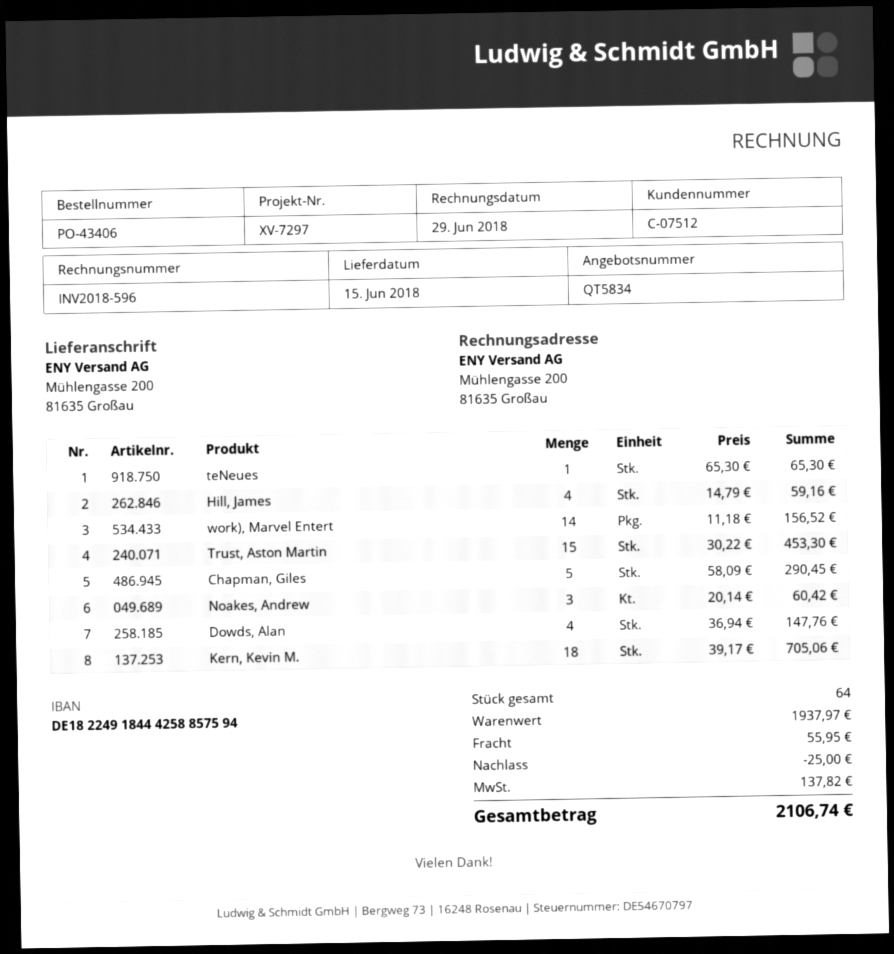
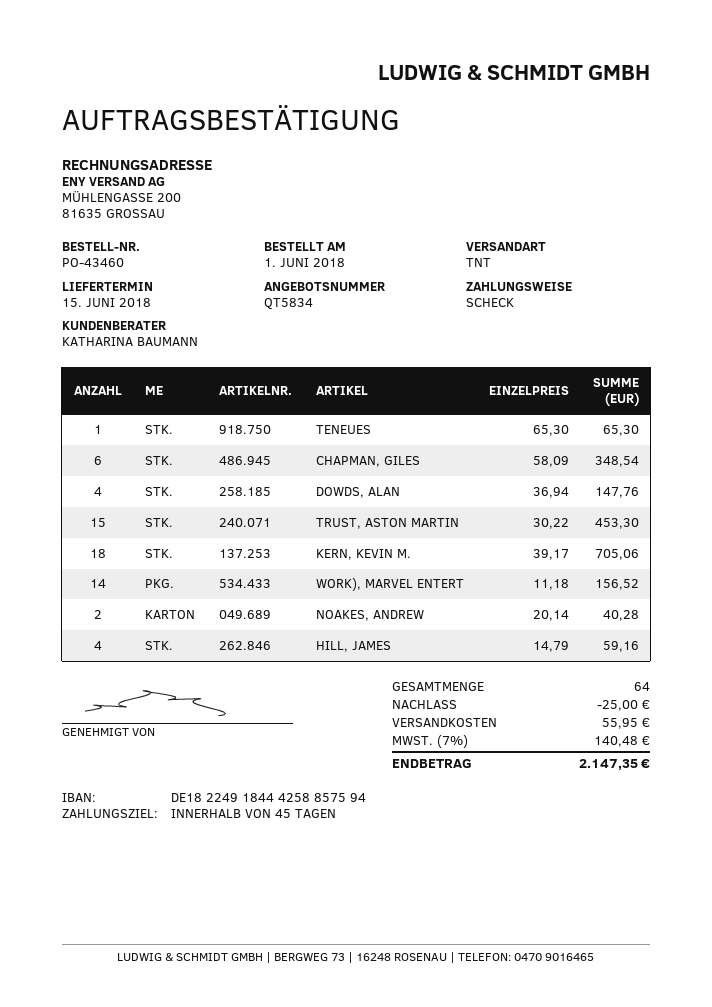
order number: PO-43406 -> PO-43460
Chapman, Giles: 5 x 58.09 = 290.45 -> 6 x 58.09 = 348.54
Noakes, Andrew: 3 x 20.14 = 60.42 -> 2 x 20.14 = 40.28
tax: 137.82 -> 140.48
total: 2106.74 -> 2147.35

